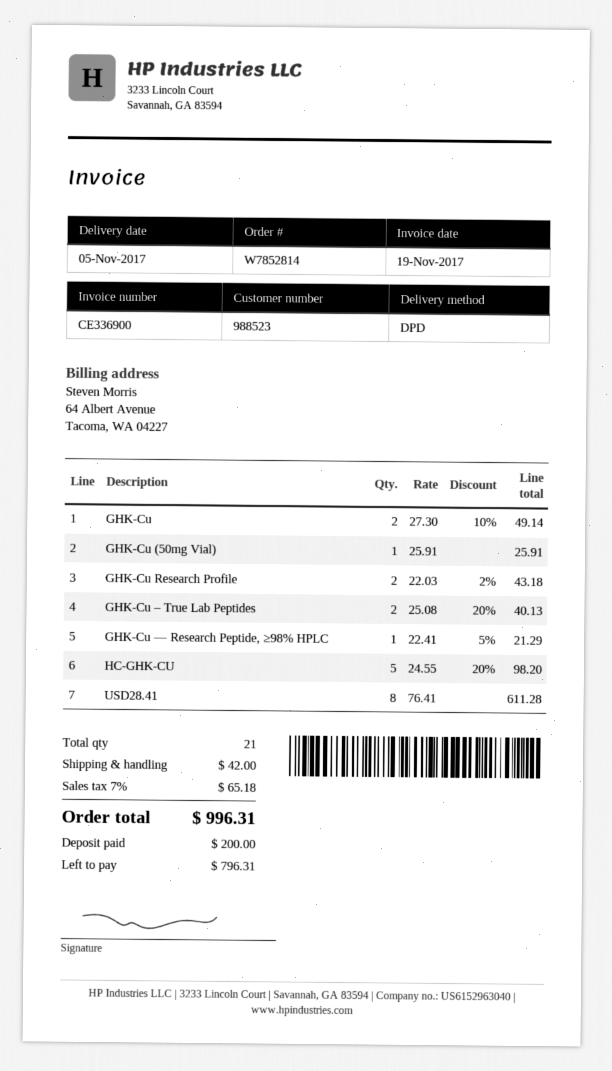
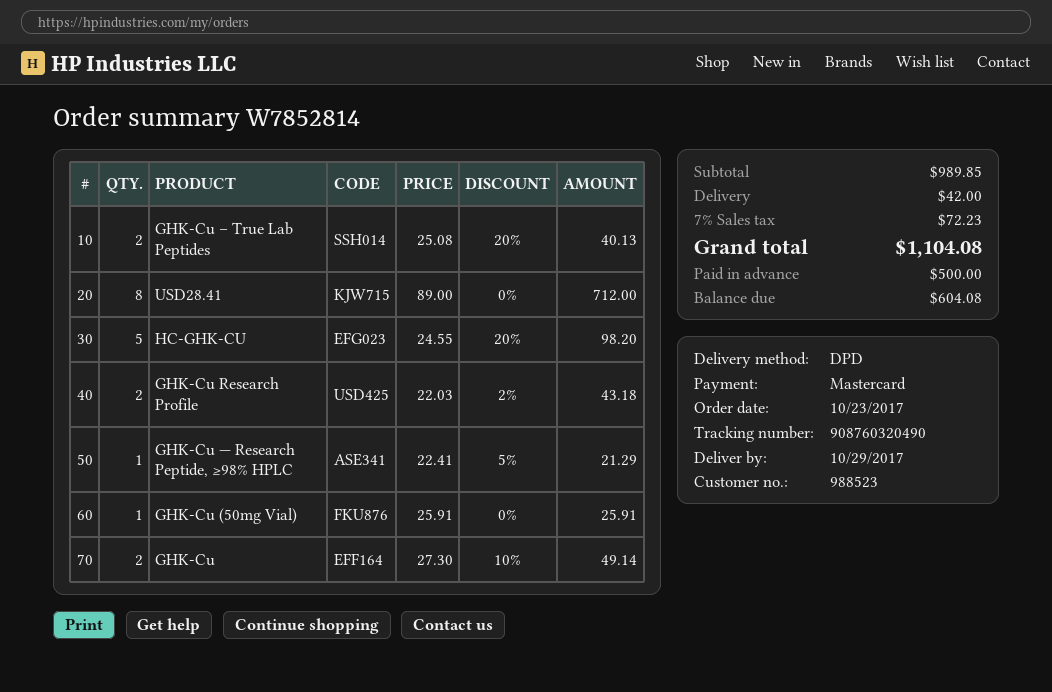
delivery date: 2017-11-05 -> 2017-10-29
USD28.41: 8 x 76.41 = 611.28 -> 8 x 89.00 = 712.00
tax: 7% = 65.18 -> 7% = 72.23
total: 996.31 -> 1104.08
deposit: 200.00 -> 500.00
balance: 796.31 -> 604.08

